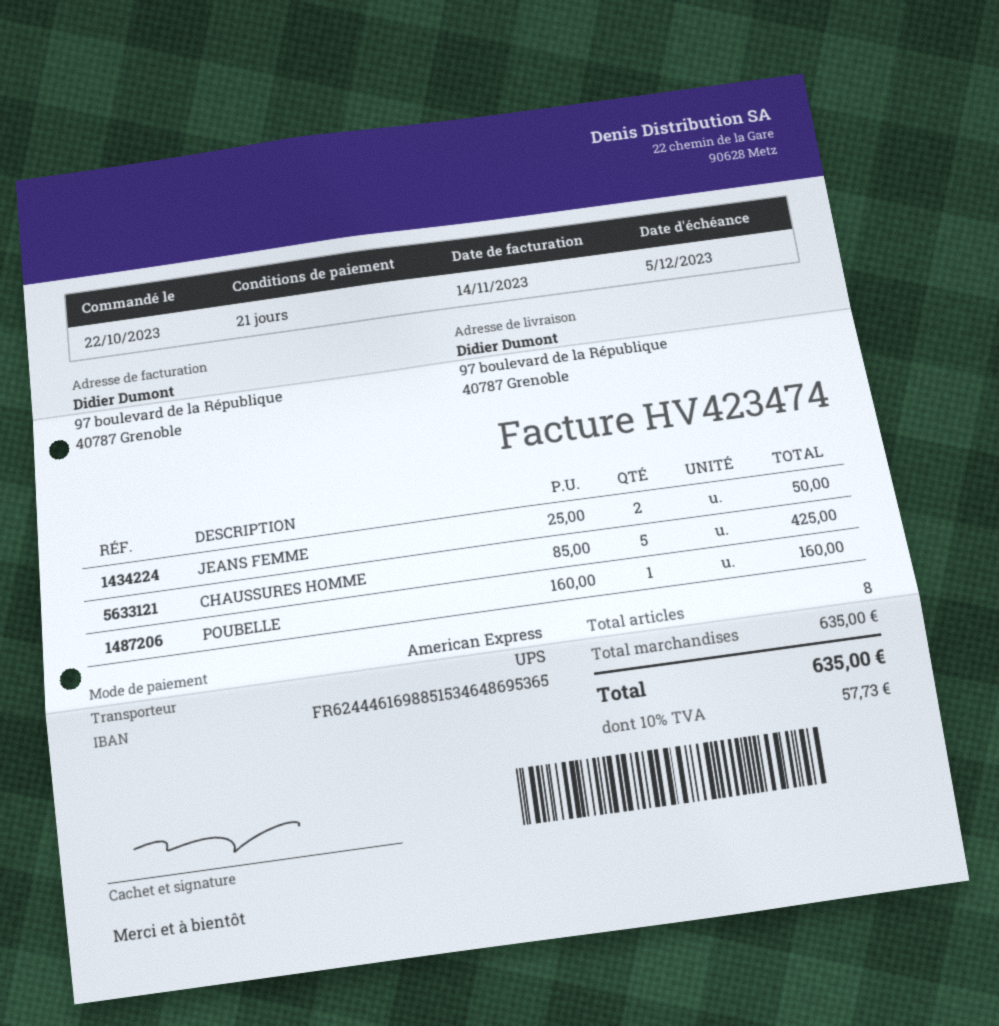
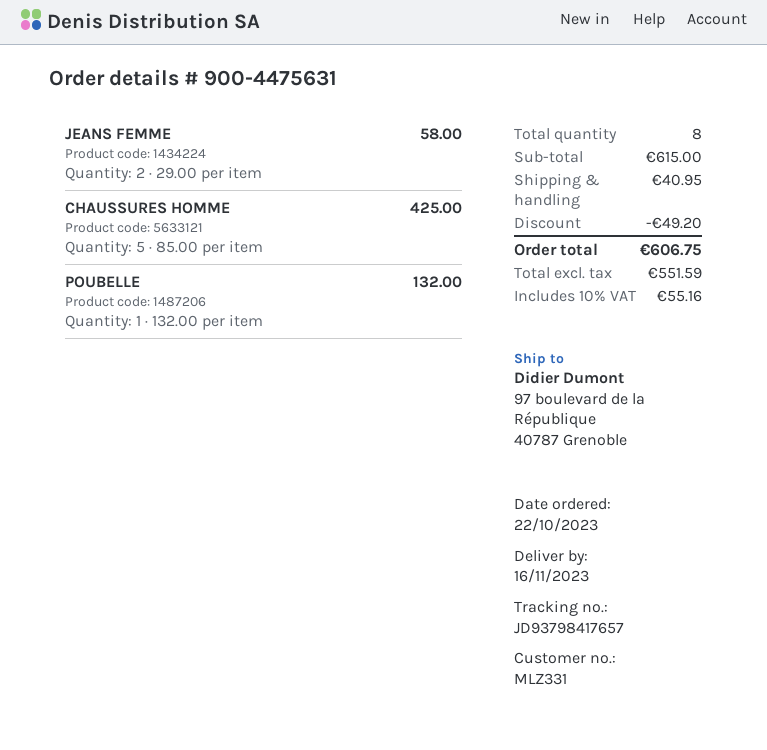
JEANS FEMME: 2 x 25.00 = 50.00 -> 2 x 29.00 = 58.00
POUBELLE: 1 x 160.00 = 160.00 -> 1 x 132.00 = 132.00
subtotal: 635.00 -> 615.00
discount: none -> 49.20
shipping: none -> 40.95
tax: 10% = 57.73 -> 10% = 55.16
total: 635.00 -> 606.75

